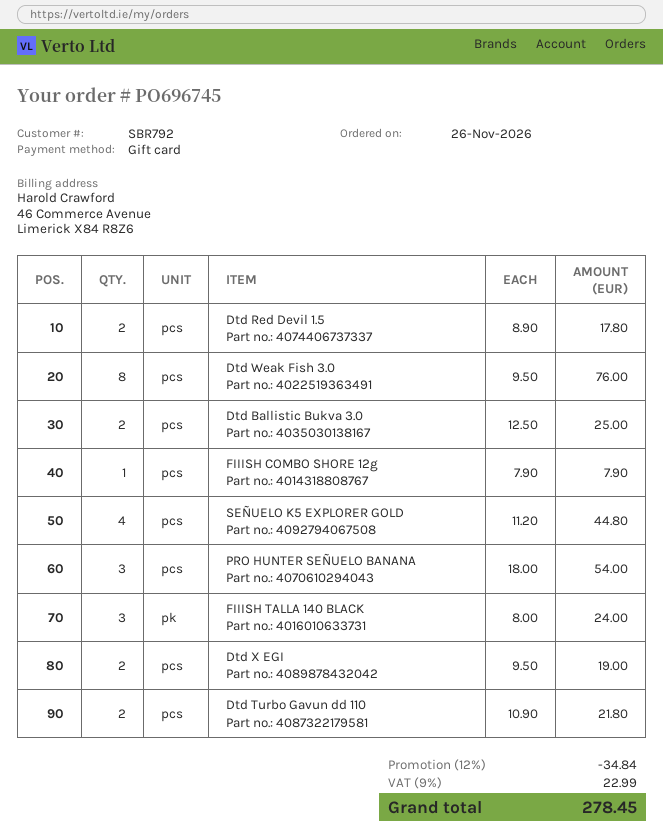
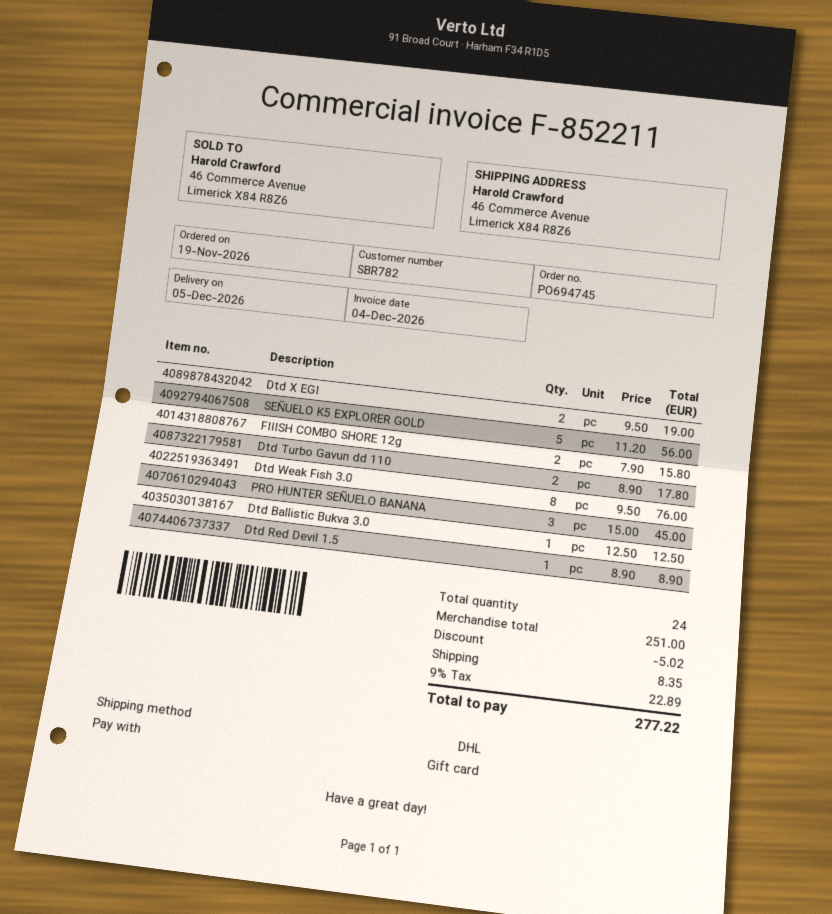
order number: PO696745 -> PO694745
order date: 2026-11-26 -> 2026-11-19
customer number: SBR792 -> SBR782
Dtd Red Devil 1.5: 2 x 8.90 = 17.80 -> 1 x 8.90 = 8.90
Dtd Ballistic Bukva 3.0: 2 x 12.50 = 25.00 -> 1 x 12.50 = 12.50
FIIISH COMBO SHORE 12g: 1 x 7.90 = 7.90 -> 2 x 7.90 = 15.80
SEÑUELO K5 EXPLORER GOLD: 4 x 11.20 = 44.80 -> 5 x 11.20 = 56.00
PRO HUNTER SEÑUELO BANANA: 3 x 18.00 = 54.00 -> 3 x 15.00 = 45.00
FIIISH TALLA 140 BLACK: 3 x 8.00 = 24.00 -> none
Dtd Turbo Gavun dd 110: 2 x 10.90 = 21.80 -> 2 x 8.90 = 17.80
discount: 34.84 -> 5.02
shipping: none -> 8.35
tax: 9% = 22.99 -> 9% = 22.89
total: 278.45 -> 277.22

